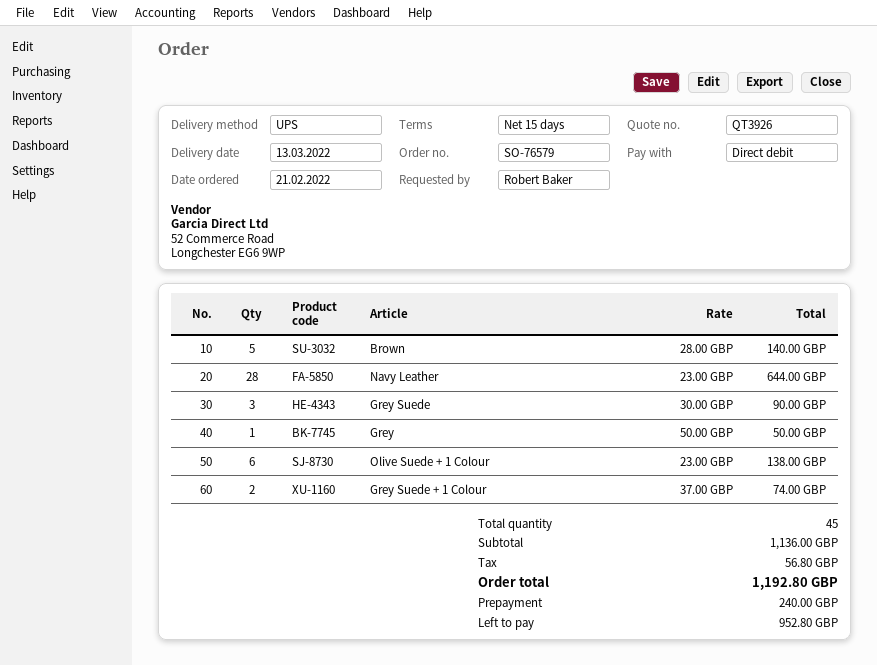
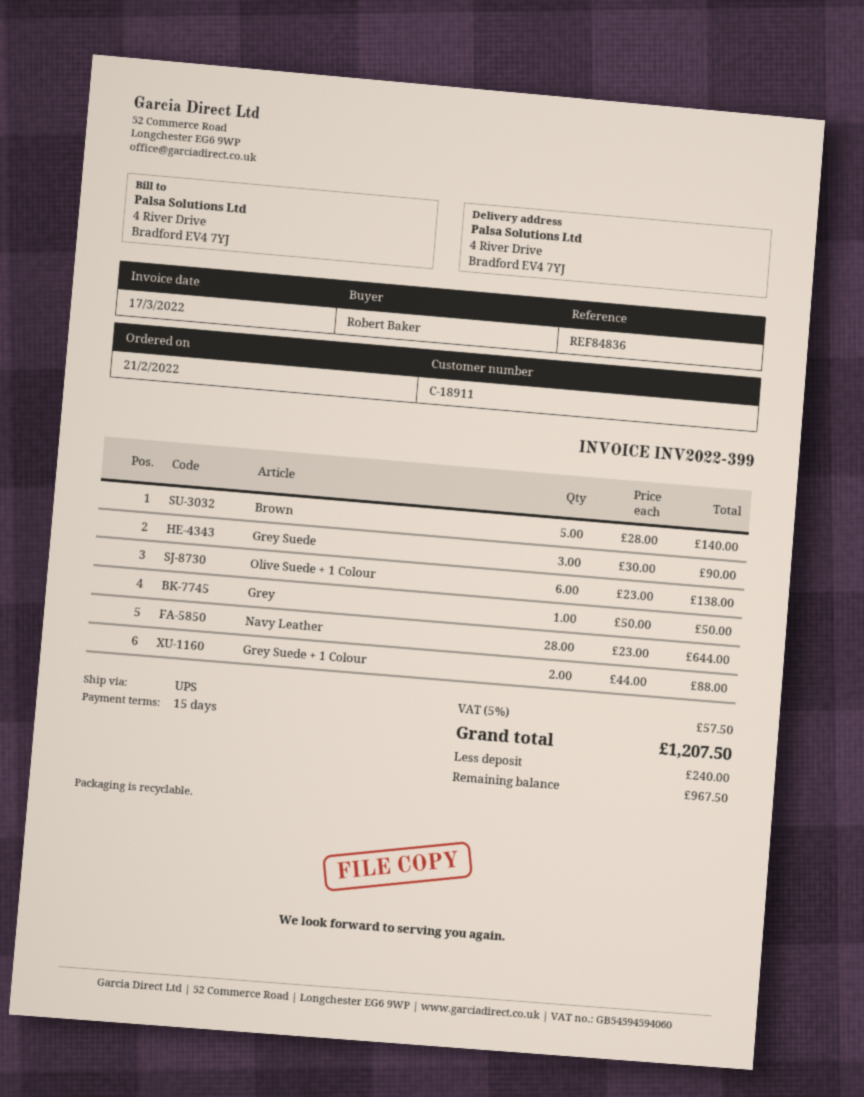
Grey Suede + 1 Colour: 2 x 37.00 = 74.00 -> 2 x 44.00 = 88.00
tax: 56.80 -> 57.50
total: 1192.80 -> 1207.50
balance: 952.80 -> 967.50

